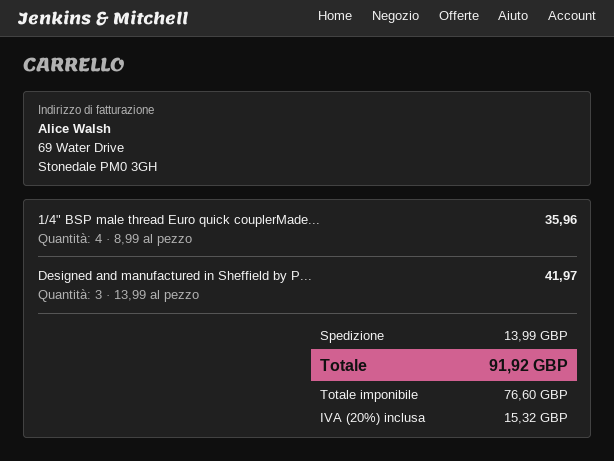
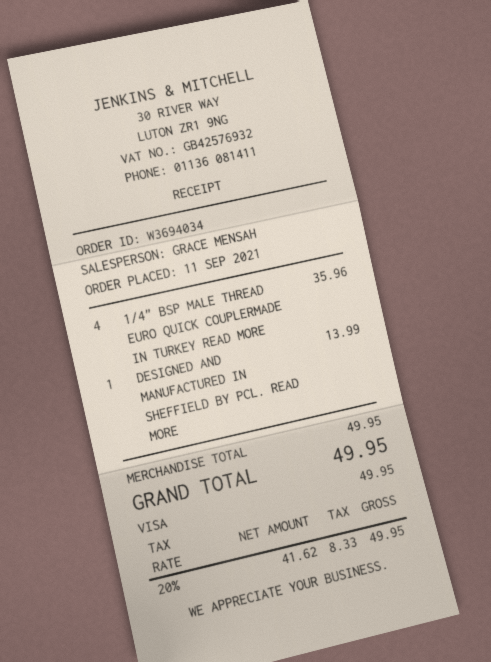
Designed and manufactured in Sheffield by P...: 3 for 41.97 -> 1 for 13.99
shipping: 13.99 -> none
net: 76.60 -> 41.62
tax: 20% = 15.32 -> 20% = 8.33
total: 91.92 -> 49.95

